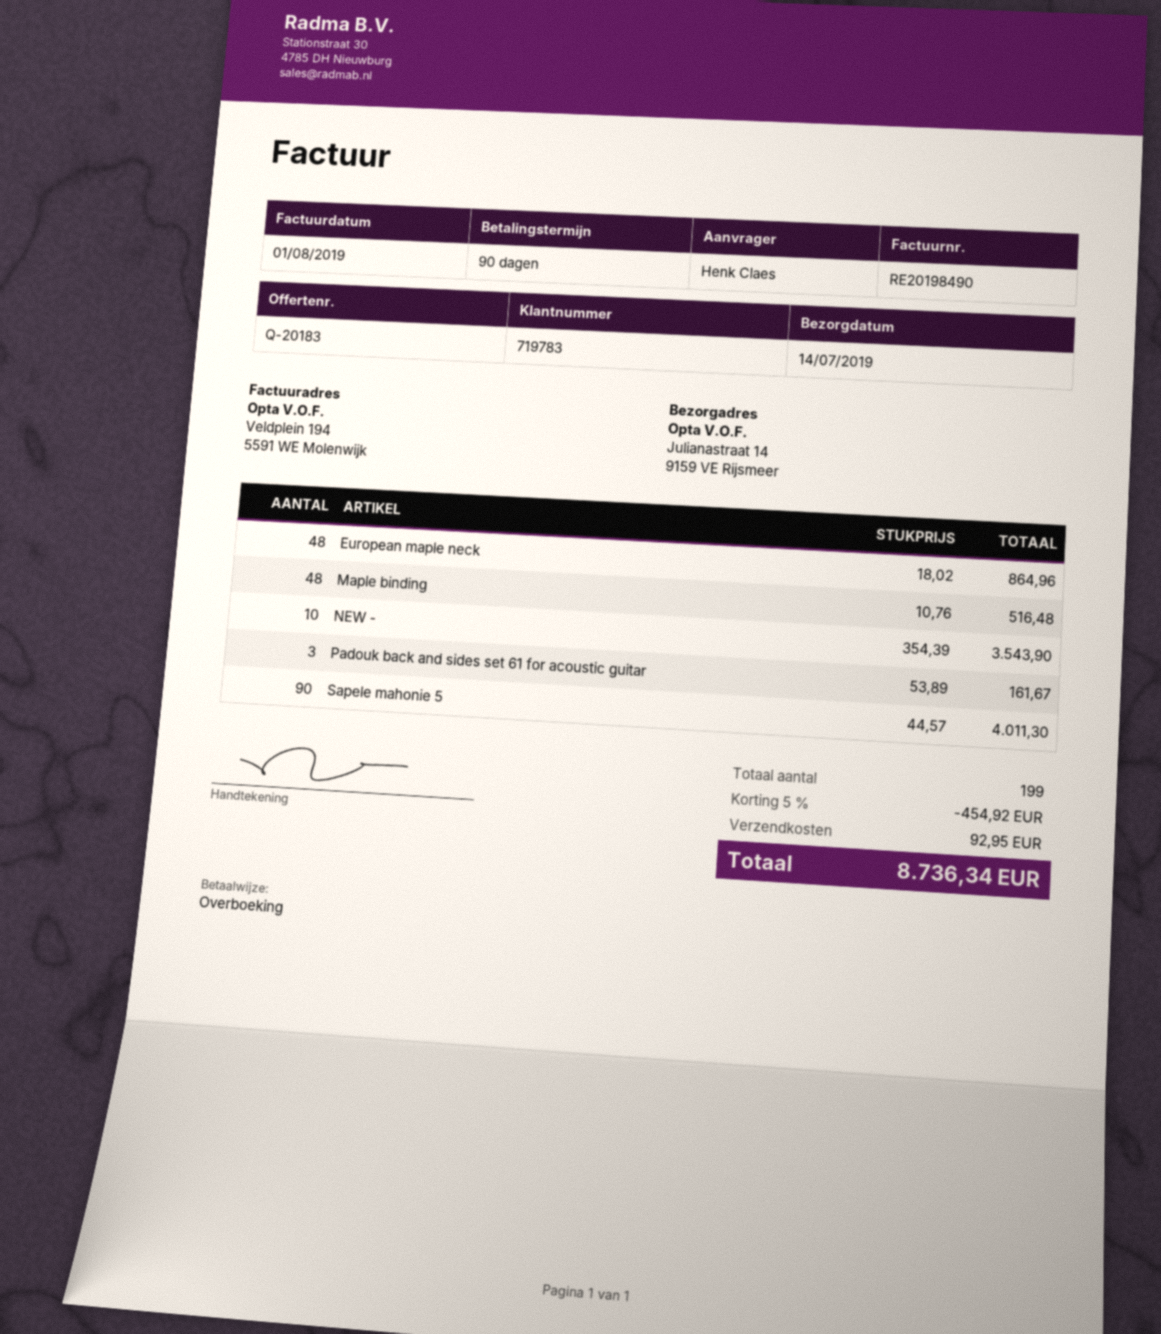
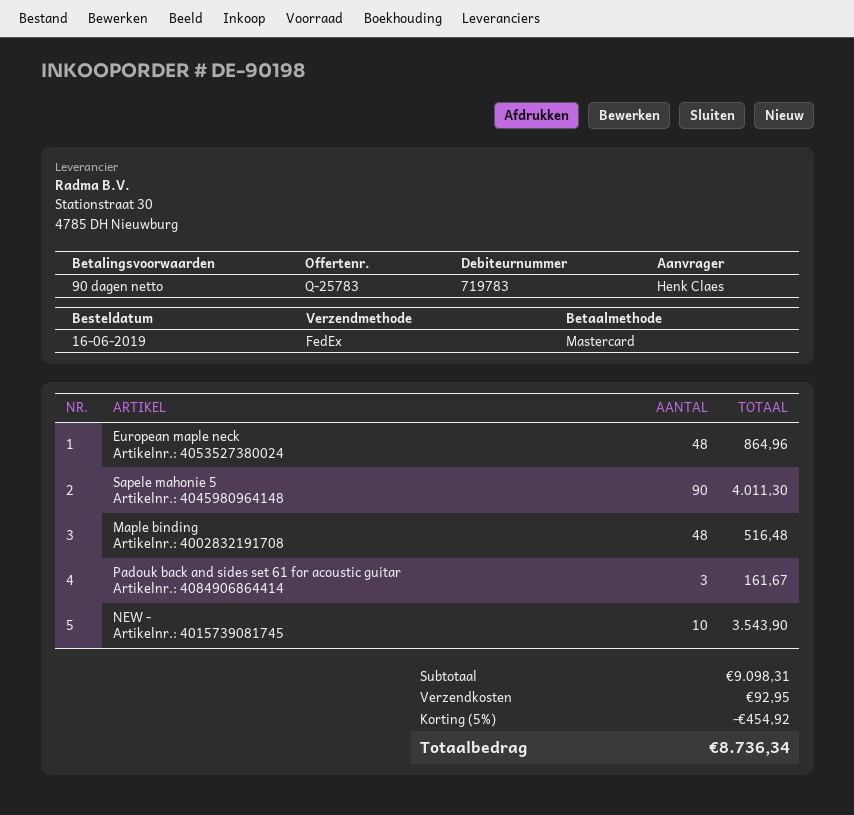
quote number: Q-20183 -> Q-25783
payment method: bank transfer -> Mastercard

